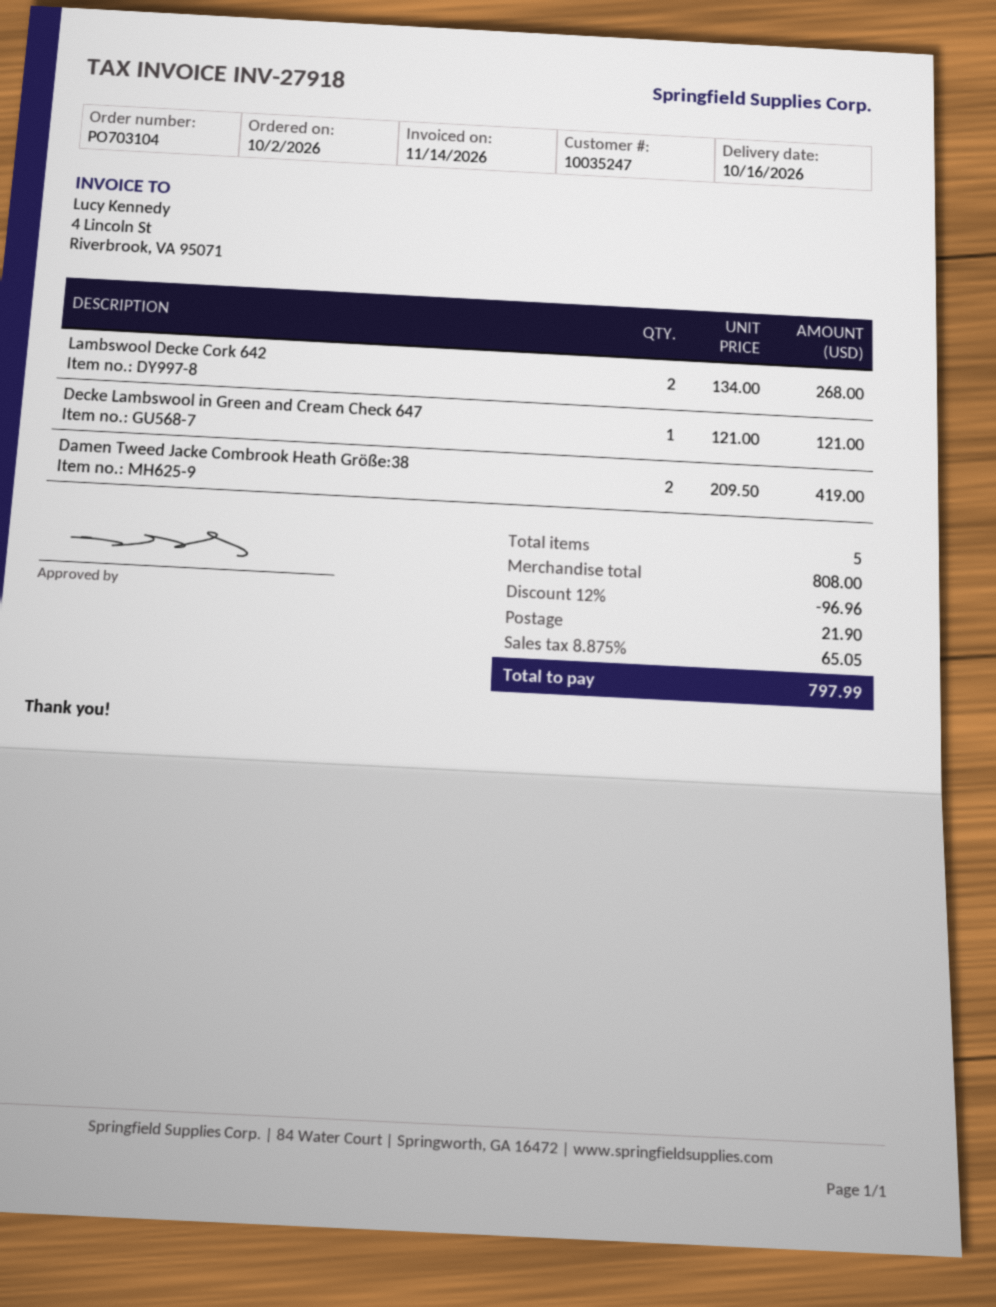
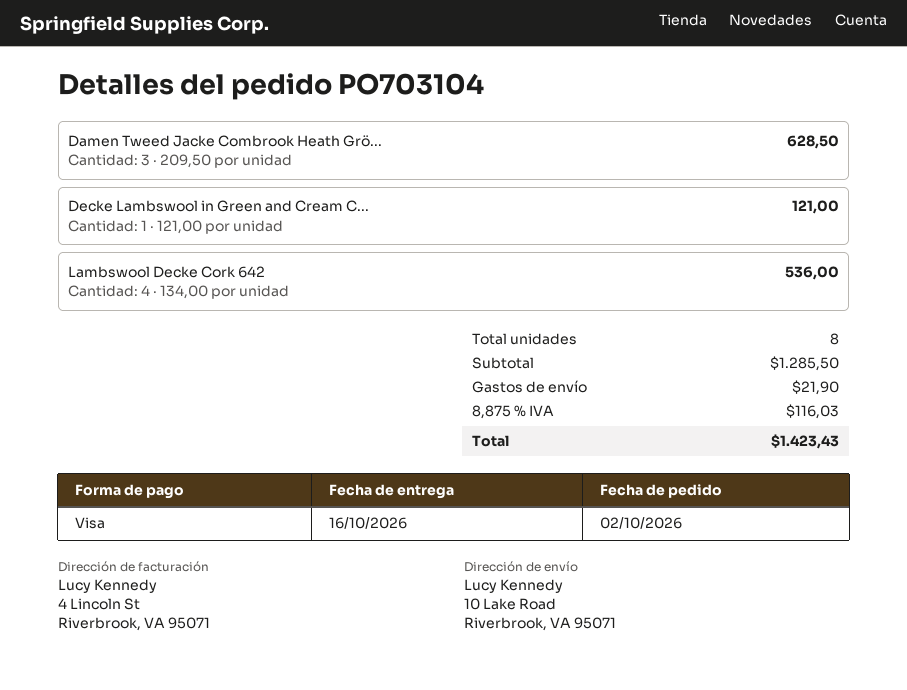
Lambswool Decke Cork 642: 2 x 134.00 = 268.00 -> 4 x 134.00 = 536.00
Damen Tweed Jacke Combrook Heath Größe:38: 2 x 209.50 = 419.00 -> 3 x 209.50 = 628.50
total quantity: 5 -> 8
subtotal: 808.00 -> 1285.50
discount: 12% = 96.96 -> none
tax: 8.875% = 65.05 -> 8.875% = 116.03
total: 797.99 -> 1423.43

